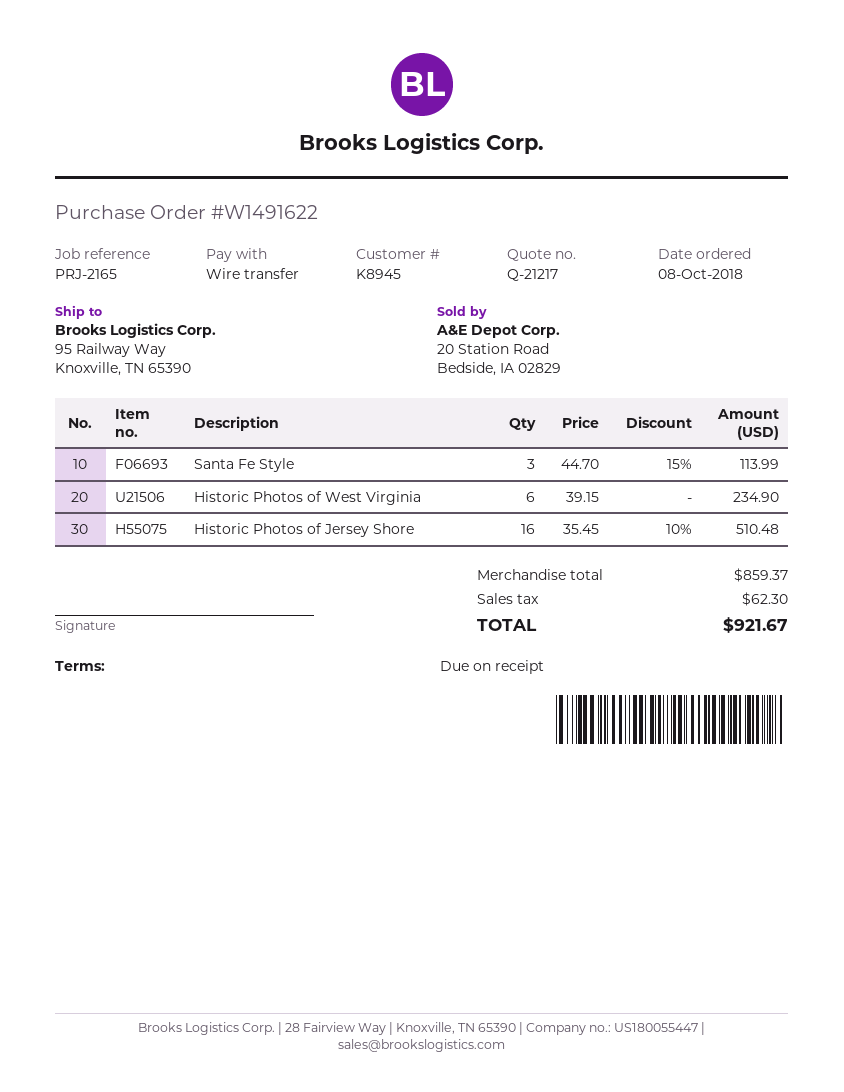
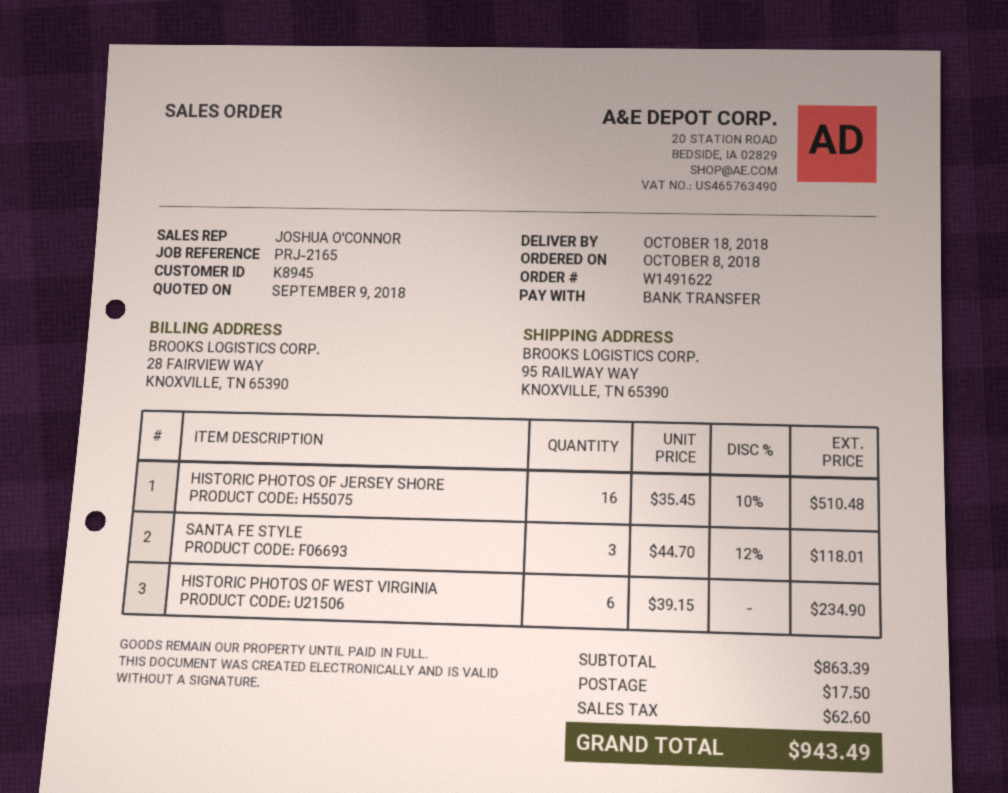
Santa Fe Style: 3 x 44.70 - 15% = 113.99 -> 3 x 44.70 - 12% = 118.01
subtotal: 859.37 -> 863.39
shipping: none -> 17.50
tax: 62.30 -> 62.60
total: 921.67 -> 943.49

